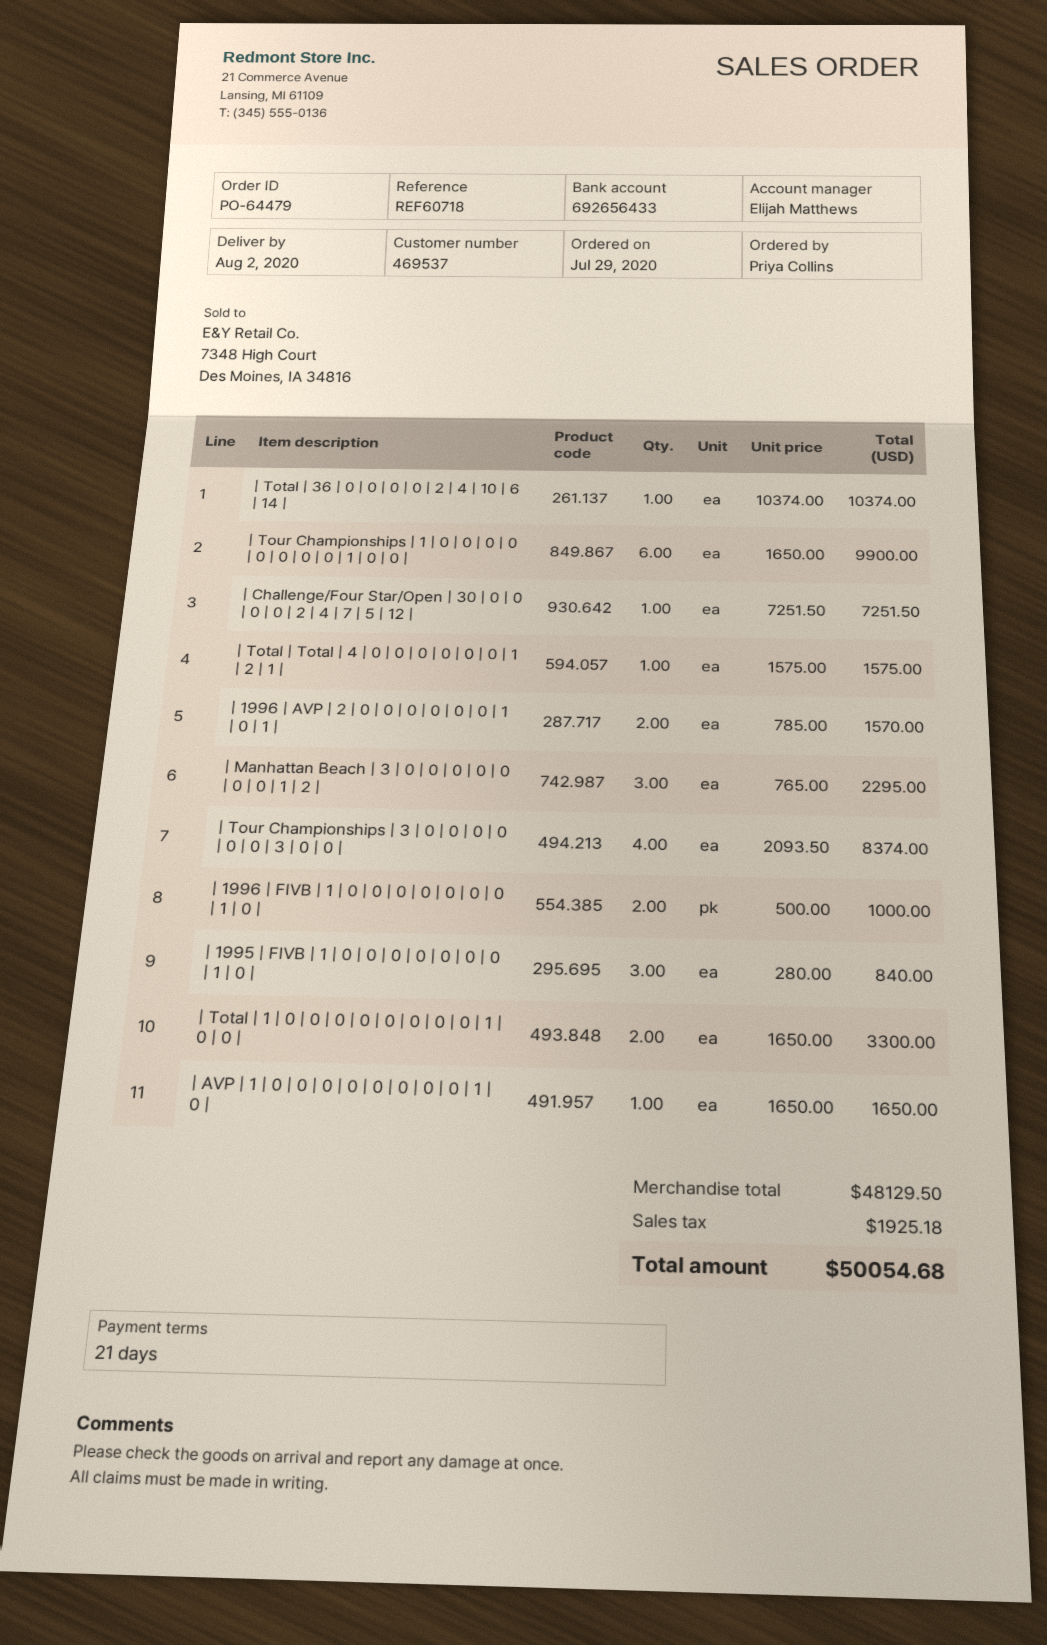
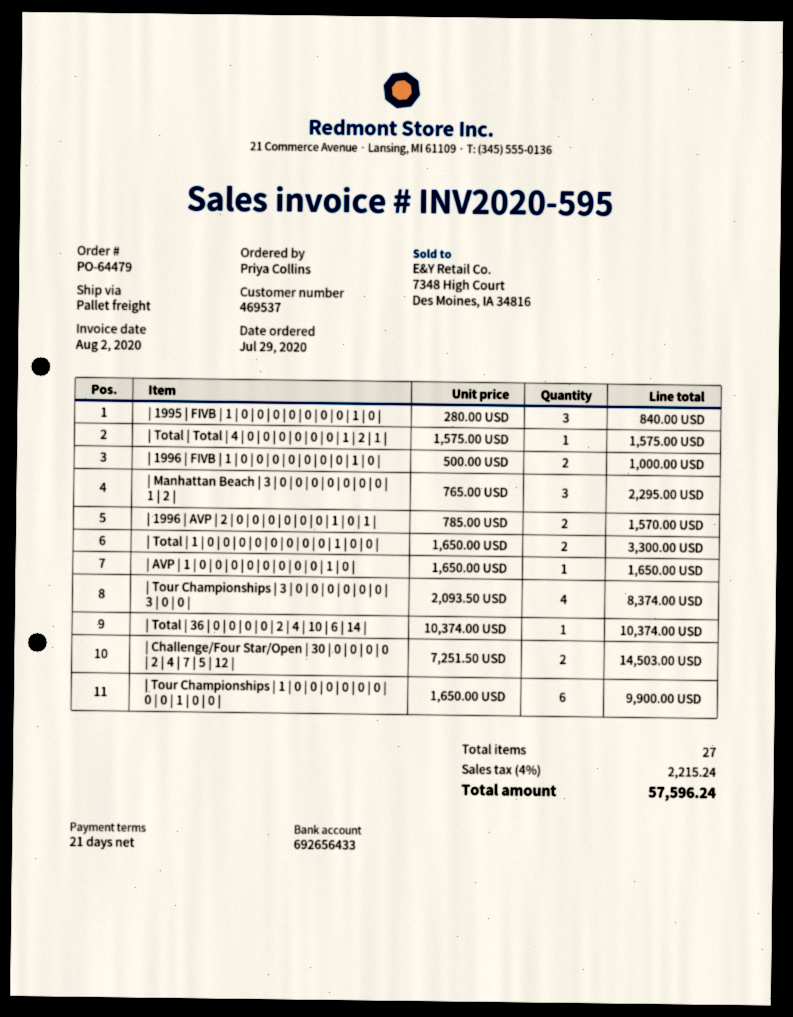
| Challenge/Four Star/Open | 30 | 0 | 0 | 0 | 0 | 2 | 4 | 7 | 5 | 12 |: 1 x 7251.50 = 7251.50 -> 2 x 7251.50 = 14503.00
tax: 1925.18 -> 2215.24
total: 50054.68 -> 57596.24

